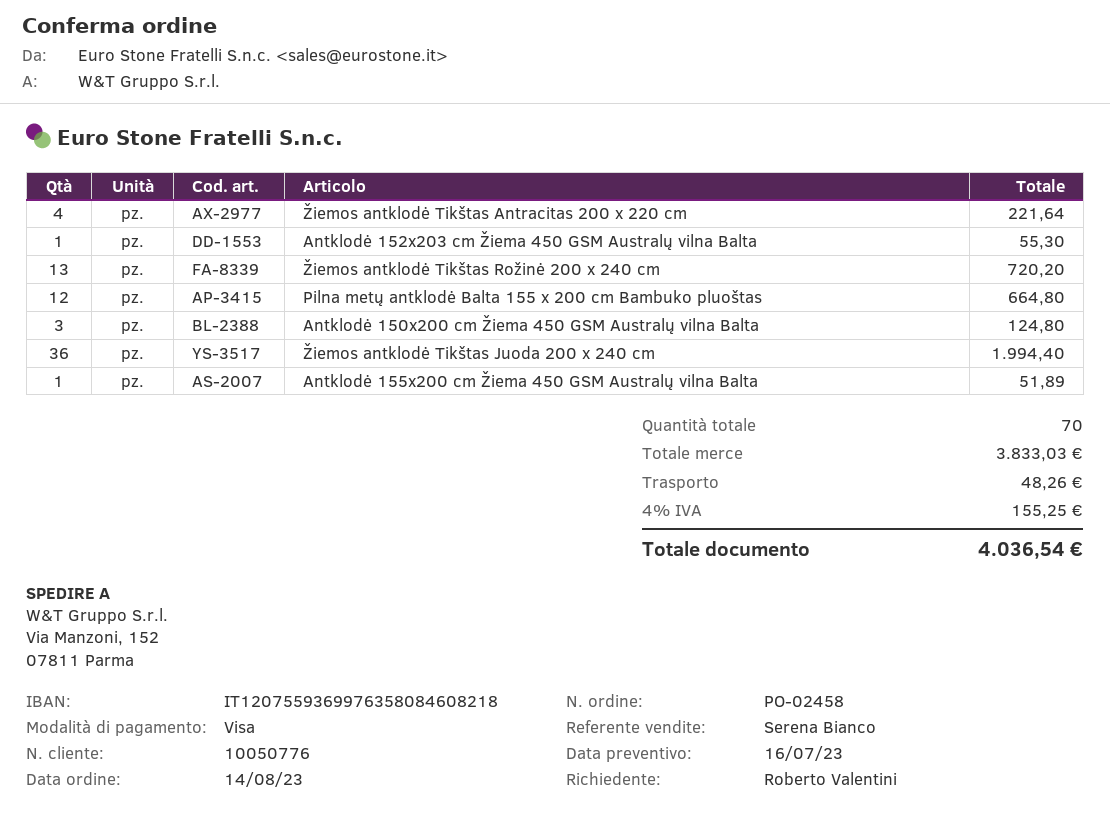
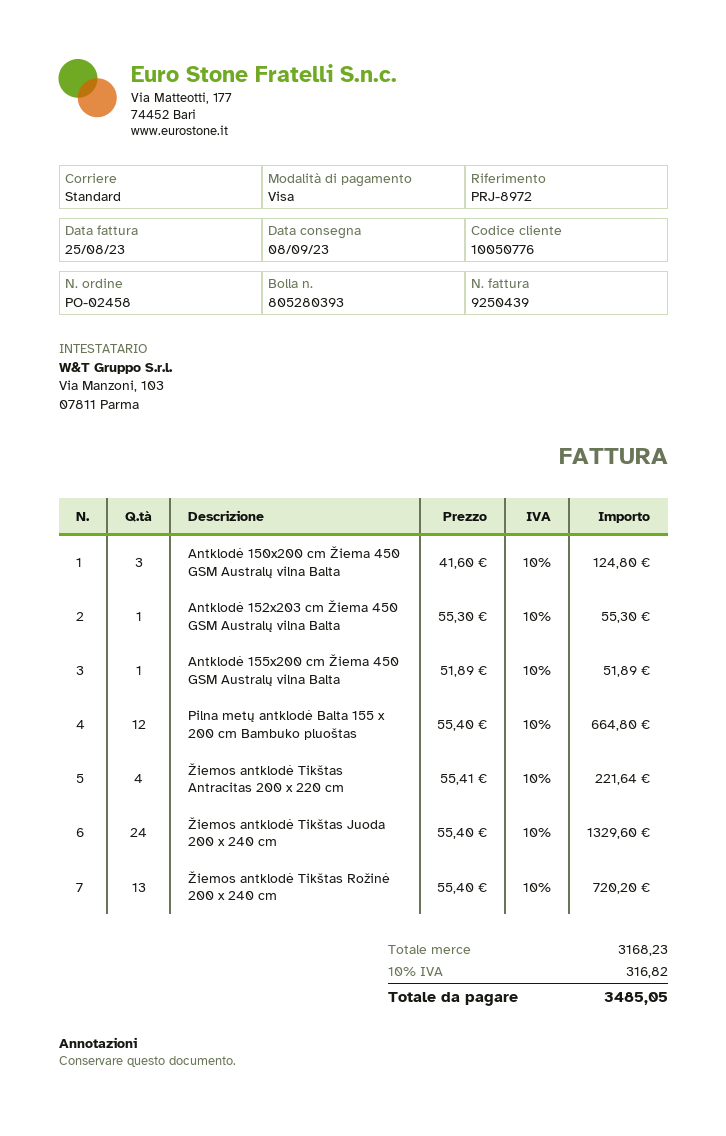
Žiemos antklodė Tikštas Juoda 200 x 240 cm: 36 for 1994.40 -> 24 for 1329.60
subtotal: 3833.03 -> 3168.23
shipping: 48.26 -> none
tax: 4% = 155.25 -> 10% = 316.82
total: 4036.54 -> 3485.05

